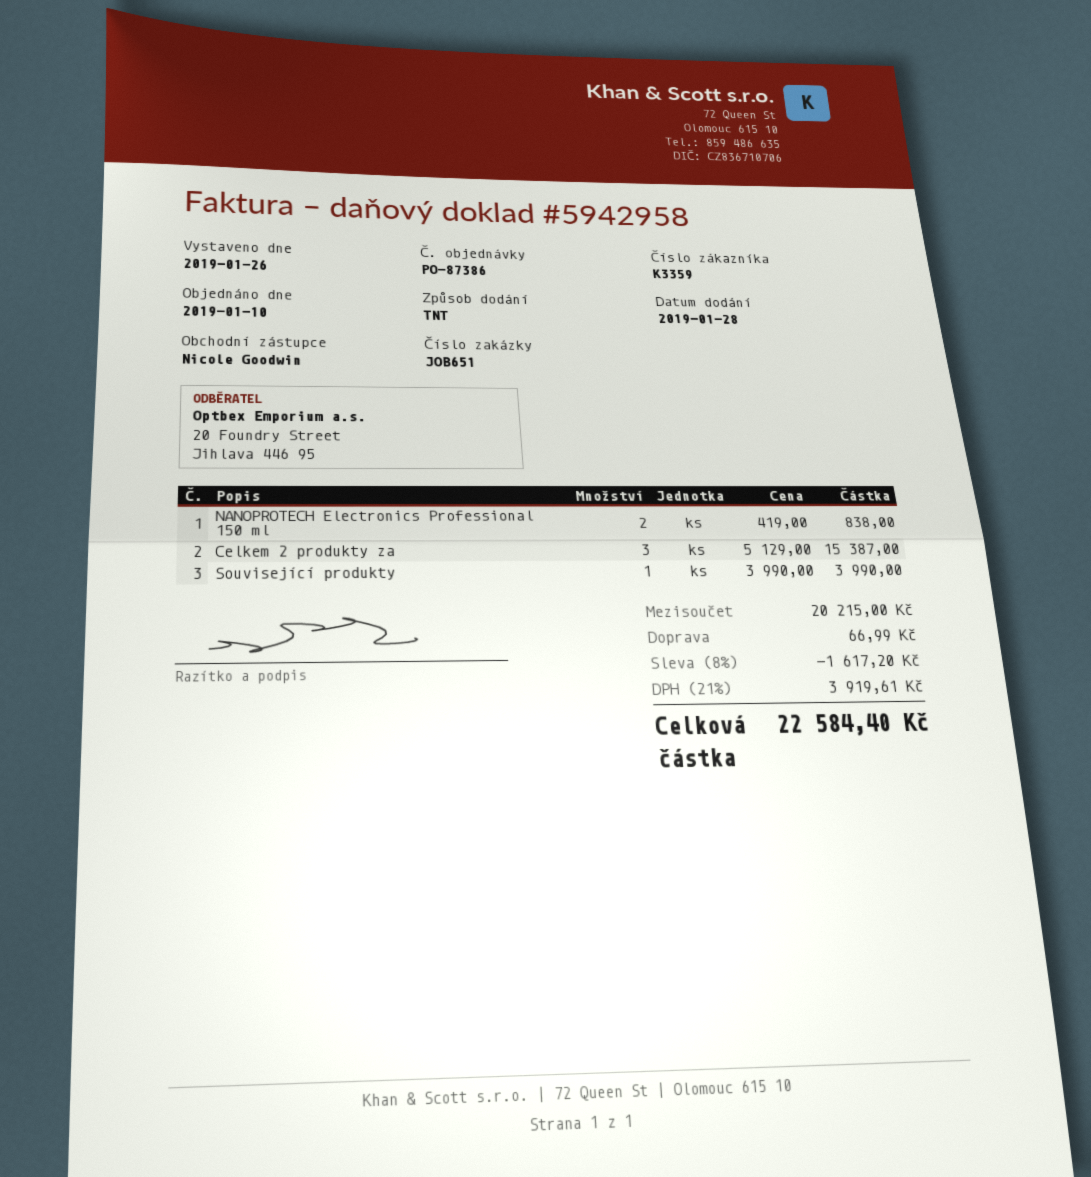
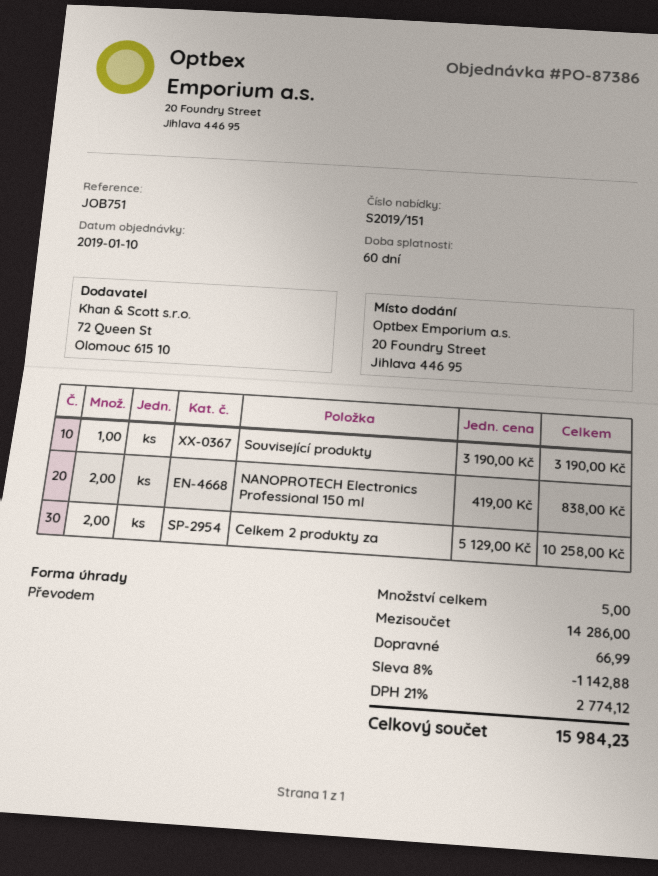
reference: JOB651 -> JOB751
Celkem 2 produkty za: 3 x 5129.00 = 15387.00 -> 2 x 5129.00 = 10258.00
Související produkty: 1 x 3990.00 = 3990.00 -> 1 x 3190.00 = 3190.00
subtotal: 20215.00 -> 14286.00
discount: 8% = 1617.20 -> 8% = 1142.88
tax: 21% = 3919.61 -> 21% = 2774.12
total: 22584.40 -> 15984.23

